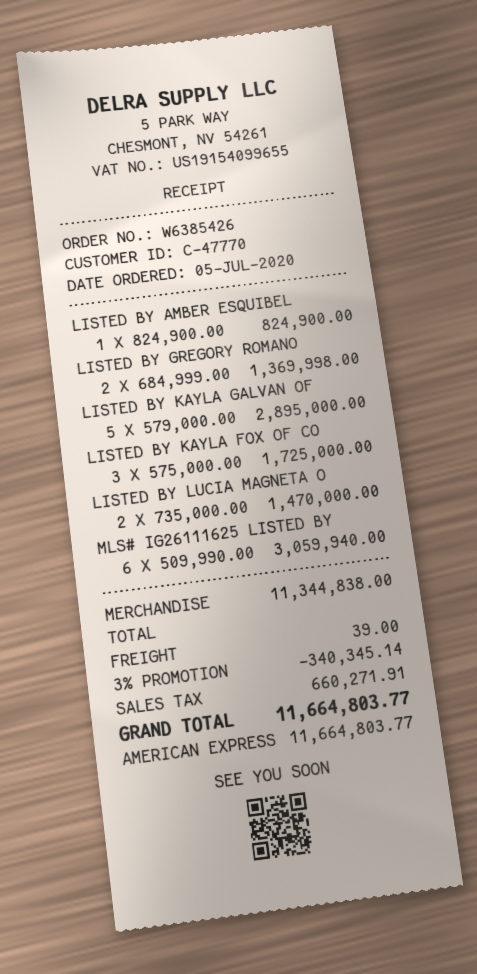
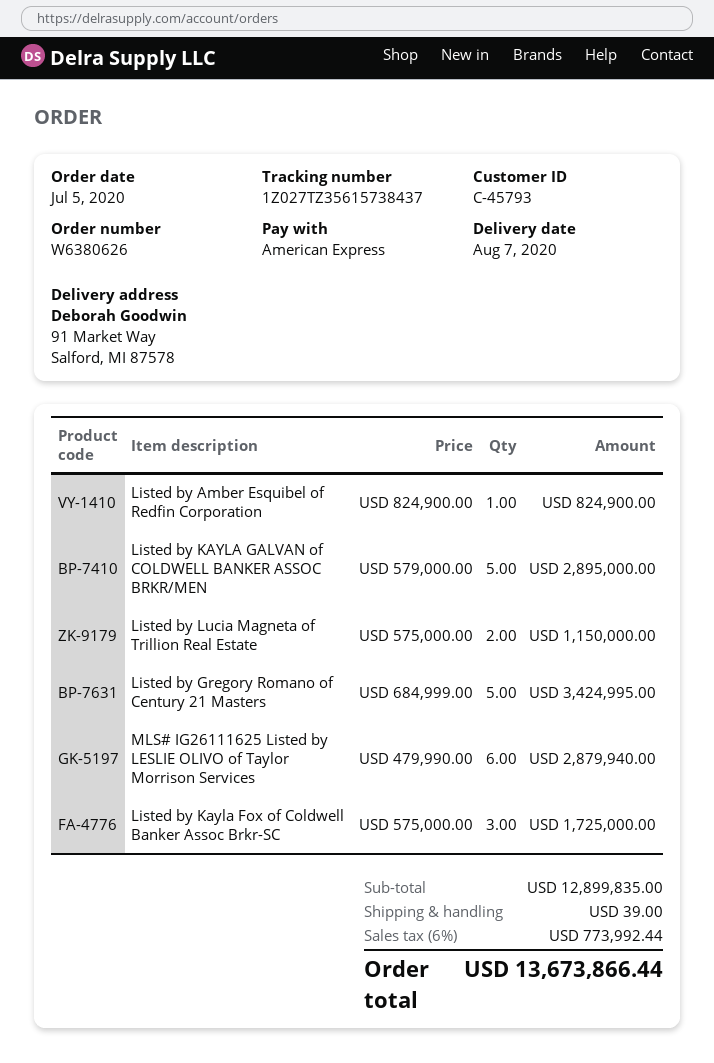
order number: W6385426 -> W6380626
customer number: C-47770 -> C-45793
LISTED BY GREGORY ROMANO: 2 x 684999.00 = 1369998.00 -> 5 x 684999.00 = 3424995.00
LISTED BY LUCIA MAGNETA O: 2 x 735000.00 = 1470000.00 -> 2 x 575000.00 = 1150000.00
MLS# IG26111625 LISTED BY: 6 x 509990.00 = 3059940.00 -> 6 x 479990.00 = 2879940.00
subtotal: 11344838.00 -> 12899835.00
discount: 3% = 340345.14 -> none
tax: 660271.91 -> 773992.44
total: 11664803.77 -> 13673866.44

